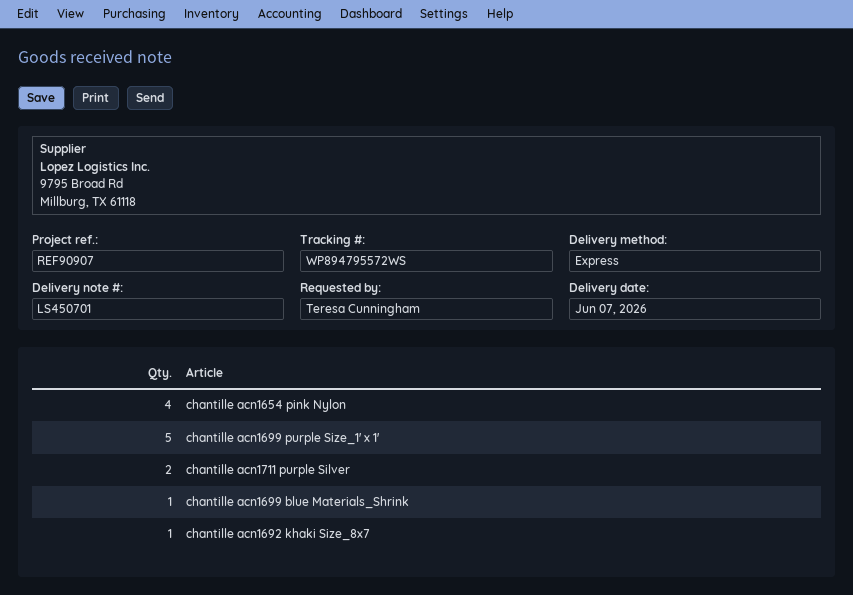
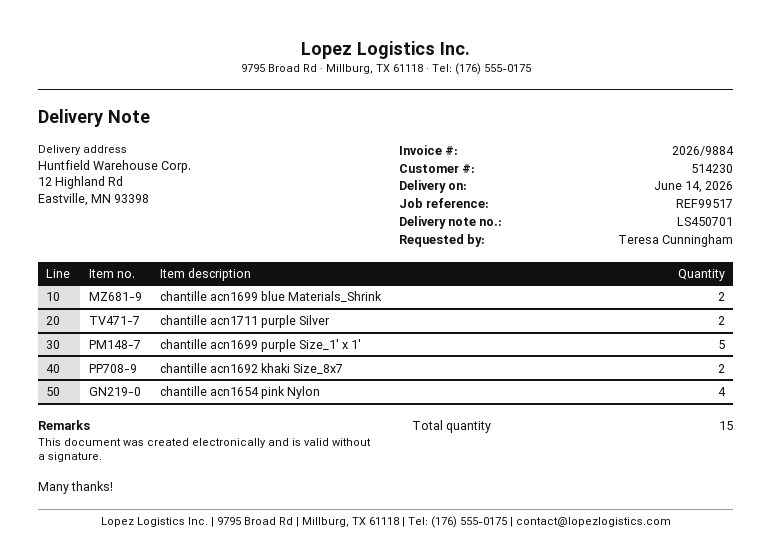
delivery date: 2026-06-07 -> 2026-06-14
reference: REF90907 -> REF99517
chantille acn1699 blue Materials_Shrink: 1 -> 2
chantille acn1692 khaki Size_8x7: 1 -> 2

